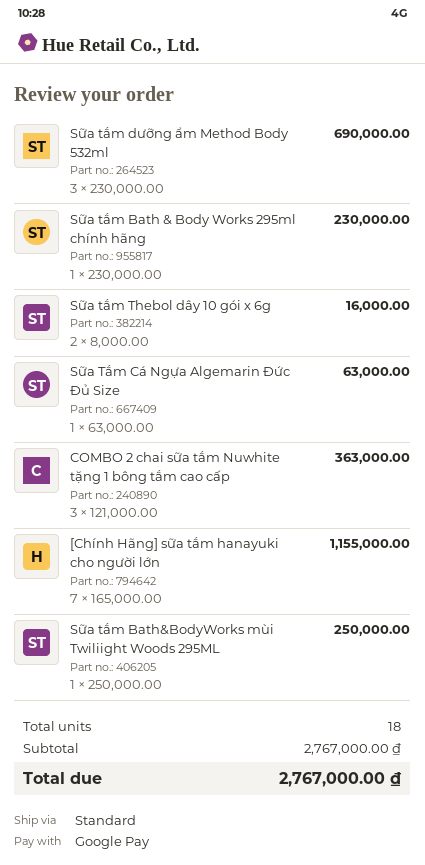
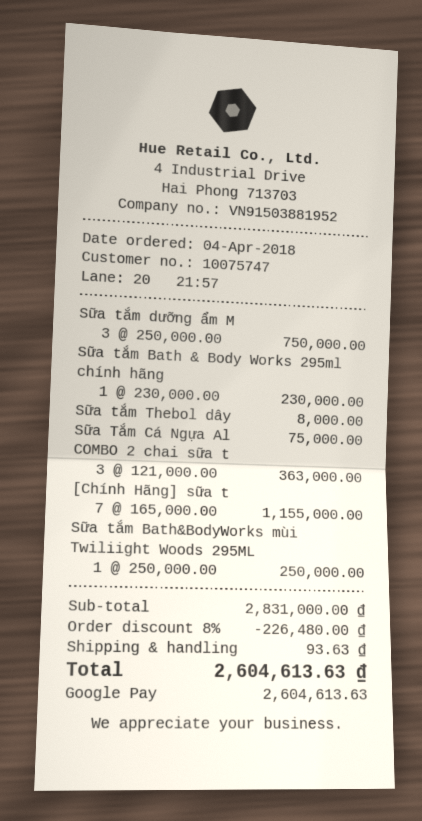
Sữa tắm dưỡng ẩm Method Body 532ml: 3 x 230000.00 = 690000.00 -> 3 x 250000.00 = 750000.00
Sữa tắm Thebol dây 10 gói x 6g: 2 x 8000.00 = 16000.00 -> 1 x 8000.00 = 8000.00
Sữa Tắm Cá Ngựa Algemarin Đức Đủ Size: 1 x 63000.00 = 63000.00 -> 1 x 75000.00 = 75000.00
subtotal: 2767000.00 -> 2831000.00
discount: none -> 8% = 226480.00
shipping: none -> 93.63
total: 2767000.00 -> 2604613.63

